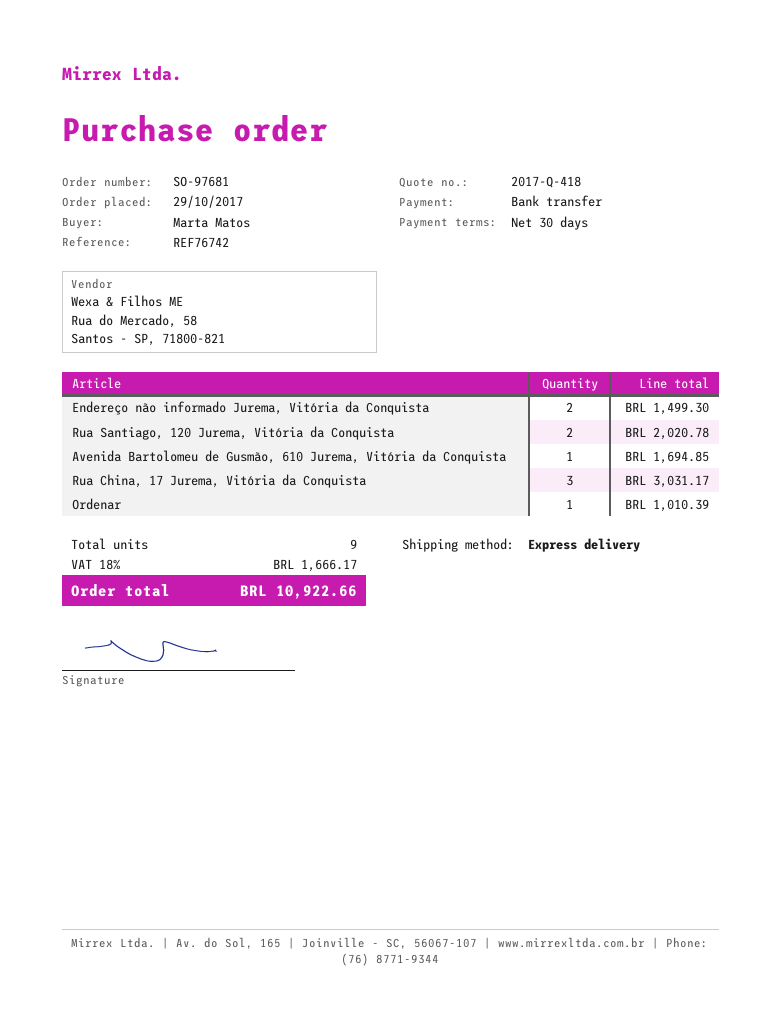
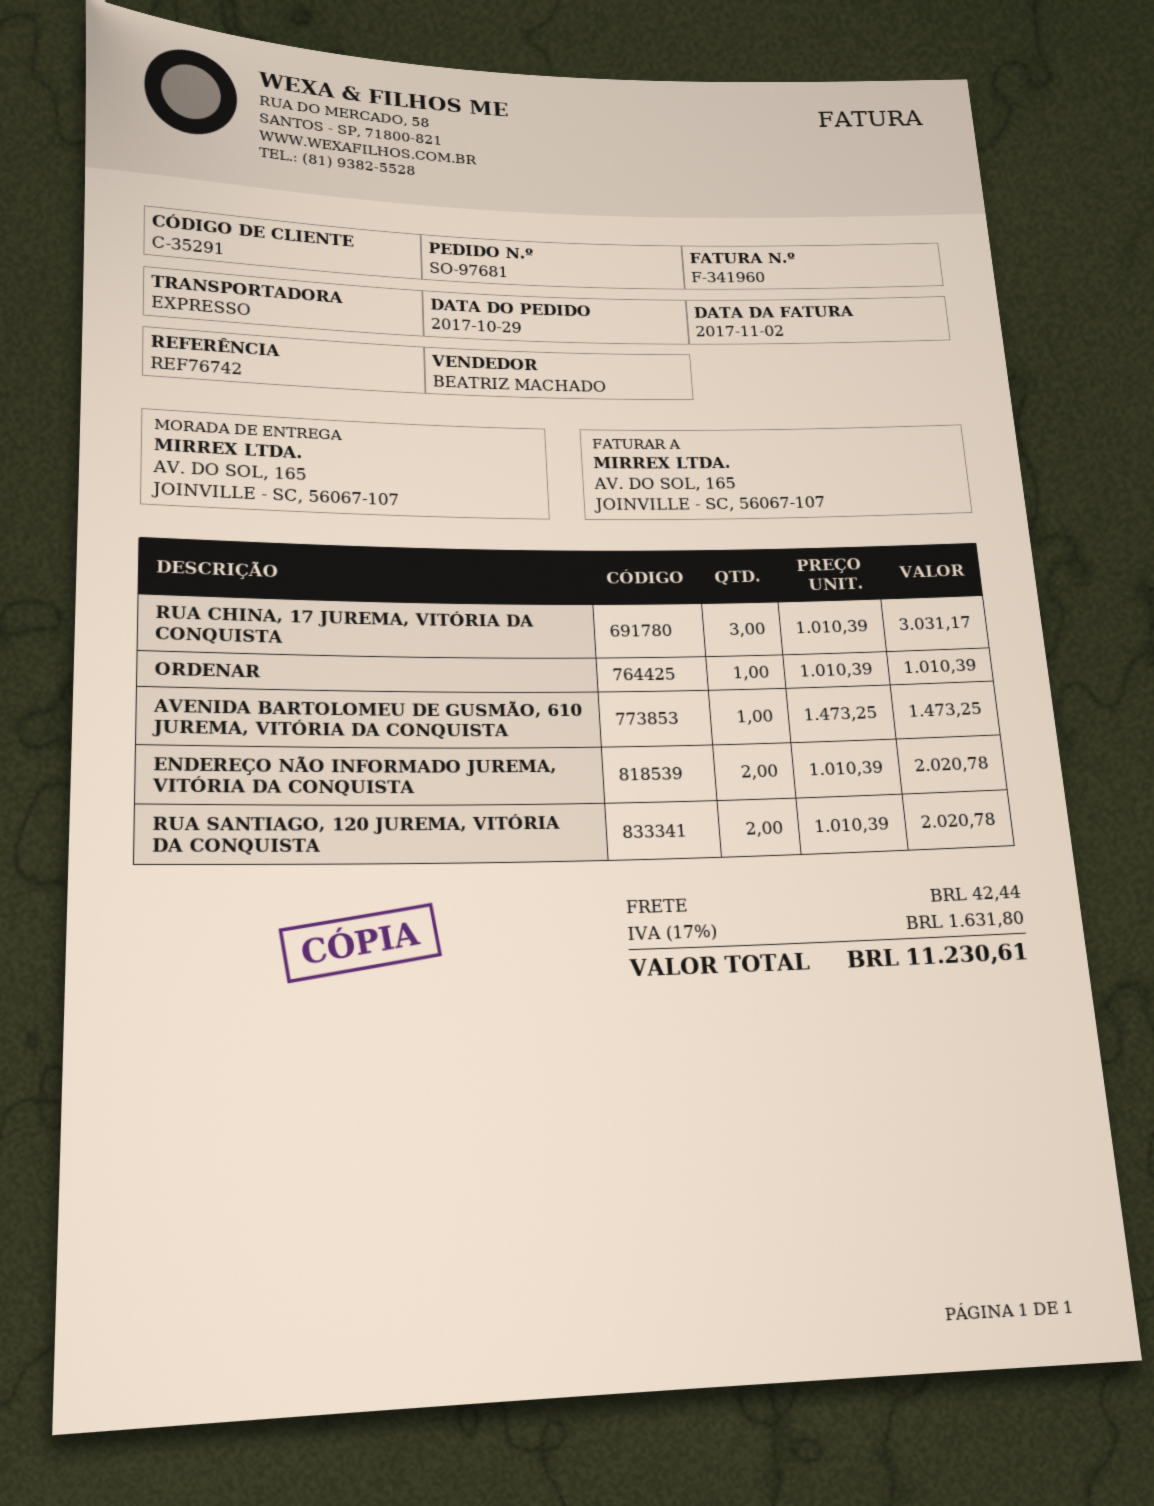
Endereço não informado Jurema, Vitória da Conquista: 2 for 1499.30 -> 2 for 2020.78
Avenida Bartolomeu de Gusmão, 610 Jurema, Vitória da Conquista: 1 for 1694.85 -> 1 for 1473.25
shipping: none -> 42.44
tax: 18% = 1666.17 -> 17% = 1631.80
total: 10922.66 -> 11230.61

